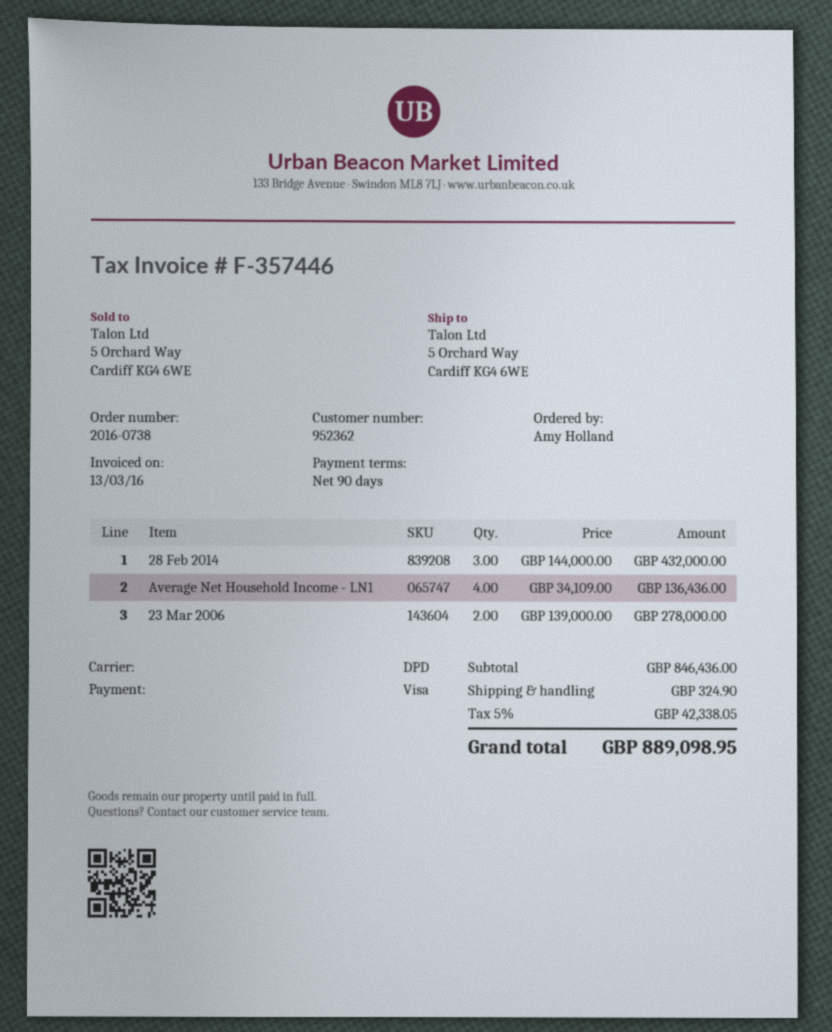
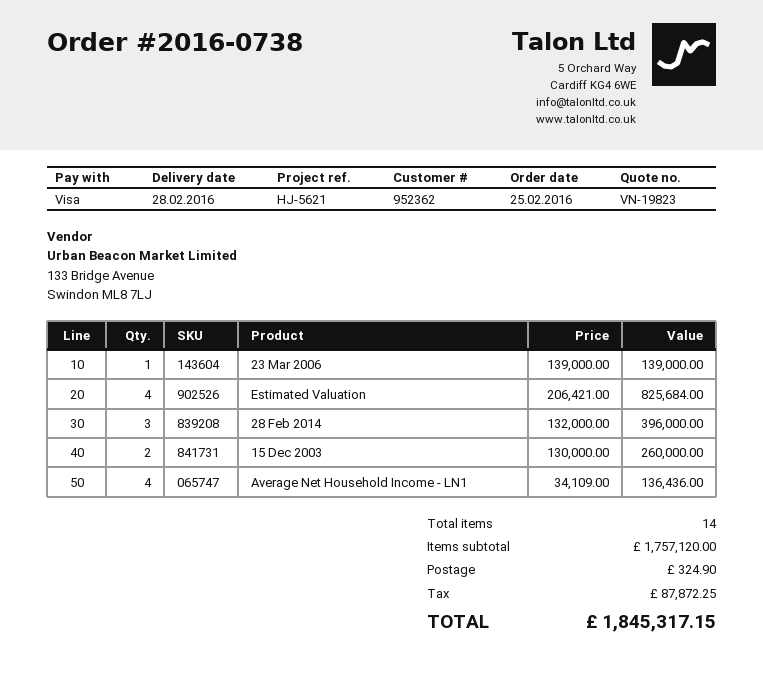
28 Feb 2014: 3 x 144000.00 = 432000.00 -> 3 x 132000.00 = 396000.00
23 Mar 2006: 2 x 139000.00 = 278000.00 -> 1 x 139000.00 = 139000.00
Estimated Valuation: none -> 4 x 206421.00 = 825684.00
15 Dec 2003: none -> 2 x 130000.00 = 260000.00
subtotal: 846436.00 -> 1757120.00
tax: 42338.05 -> 87872.25
total: 889098.95 -> 1845317.15

